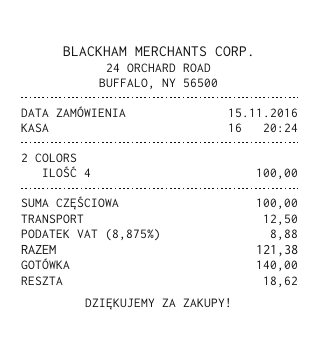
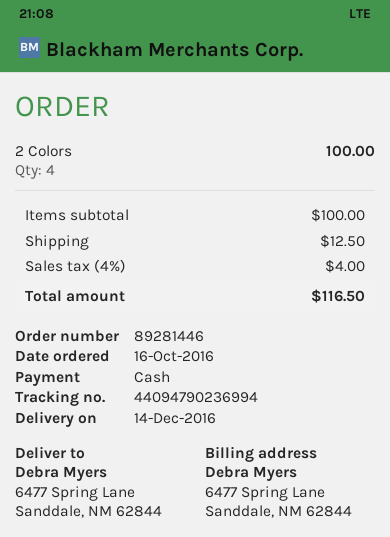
order date: 2016-11-15 -> 2016-10-16
tax: 8.875% = 8.88 -> 4% = 4.00
total: 121.38 -> 116.50

